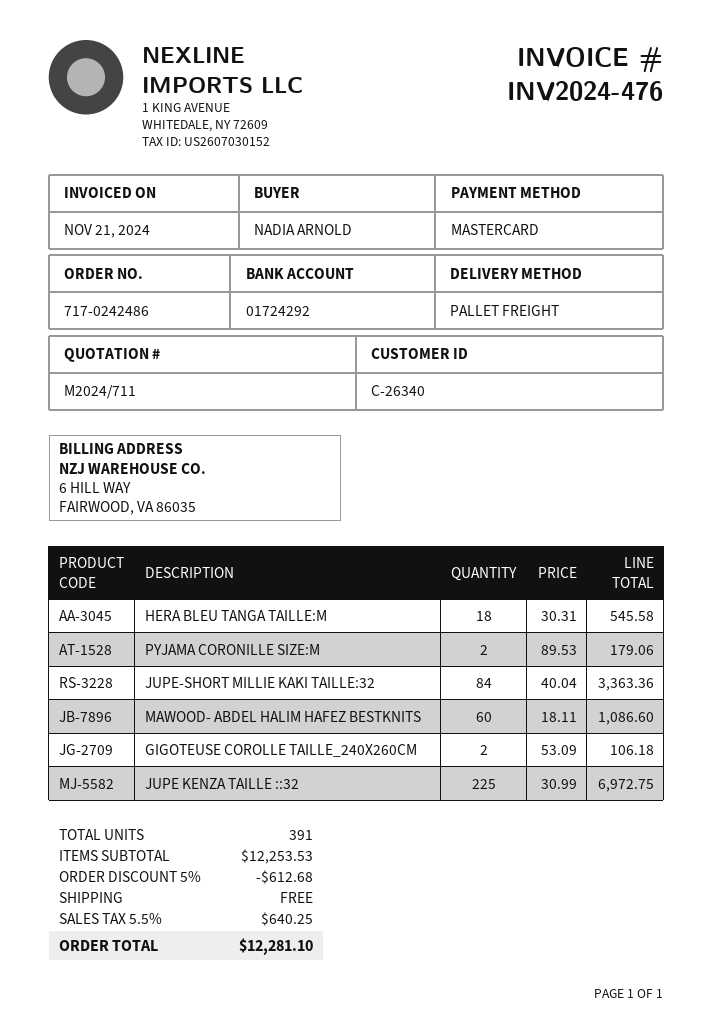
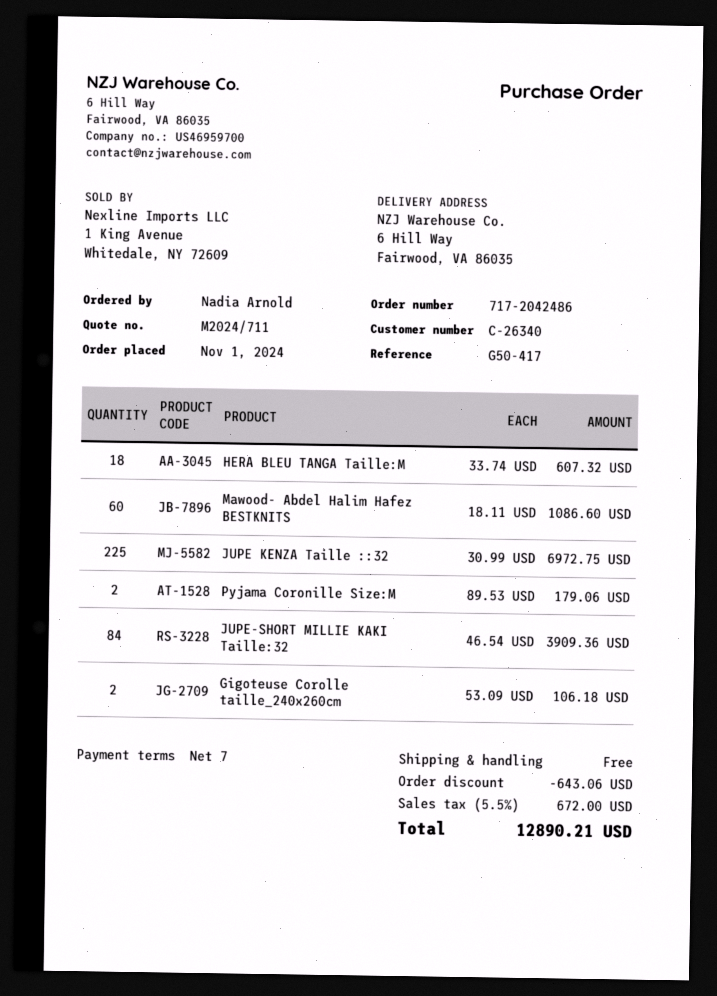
order number: 717-0242486 -> 717-2042486
HERA BLEU TANGA TAILLE:M: 18 x 30.31 = 545.58 -> 18 x 33.74 = 607.32
JUPE-SHORT MILLIE KAKI TAILLE:32: 84 x 40.04 = 3363.36 -> 84 x 46.54 = 3909.36
discount: 612.68 -> 643.06
tax: 5.5% = 640.25 -> 5.5% = 672.00
total: 12281.10 -> 12890.21

